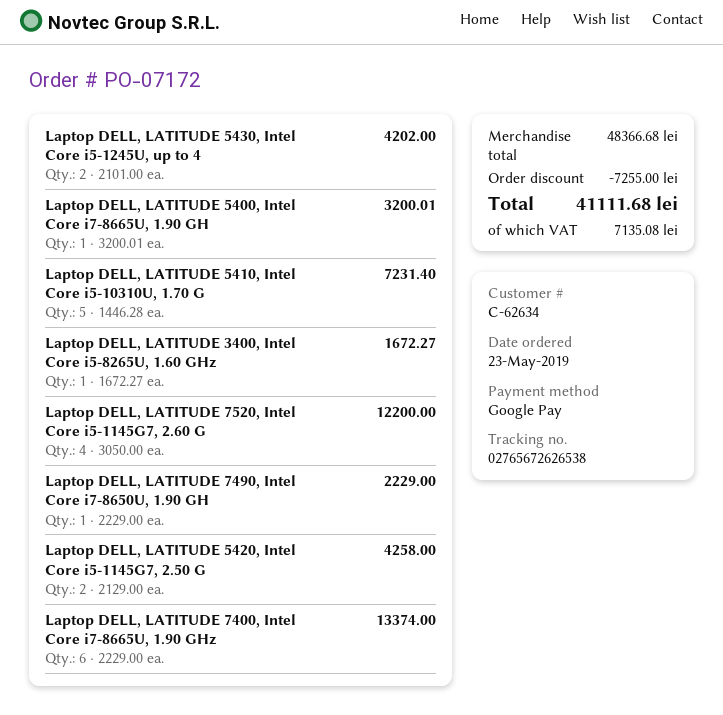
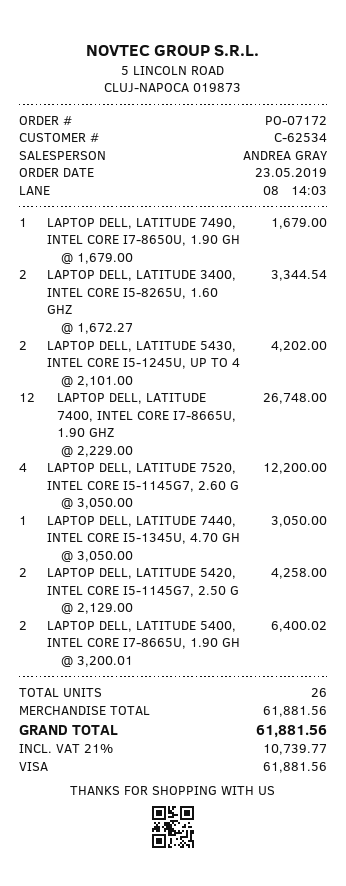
customer number: C-62634 -> C-62534
payment method: Google Pay -> Visa
Laptop DELL, LATITUDE 5400, Intel Core i7-8665U, 1.90 GH: 1 x 3200.01 = 3200.01 -> 2 x 3200.01 = 6400.02
Laptop DELL, LATITUDE 5410, Intel Core i5-10310U, 1.70 G: 5 x 1446.28 = 7231.40 -> none
Laptop DELL, LATITUDE 3400, Intel Core i5-8265U, 1.60 GHz: 1 x 1672.27 = 1672.27 -> 2 x 1672.27 = 3344.54
Laptop DELL, LATITUDE 7490, Intel Core i7-8650U, 1.90 GH: 1 x 2229.00 = 2229.00 -> 1 x 1679.00 = 1679.00
Laptop DELL, LATITUDE 7400, Intel Core i7-8665U, 1.90 GHz: 6 x 2229.00 = 13374.00 -> 12 x 2229.00 = 26748.00
LAPTOP DELL, LATITUDE 7440, INTEL CORE I5-1345U, 4.70 GH: none -> 1 x 3050.00 = 3050.00
subtotal: 48366.68 -> 61881.56
discount: 7255.00 -> none
tax: 7135.08 -> 10739.77
total: 41111.68 -> 61881.56

